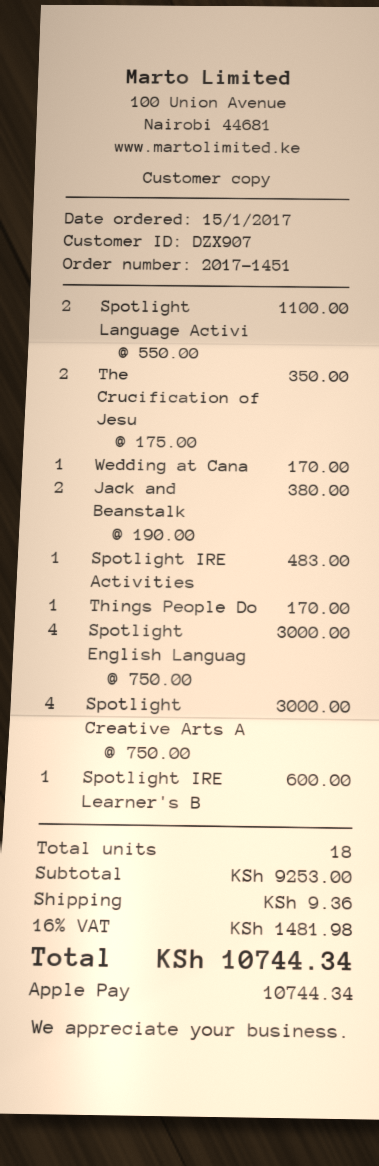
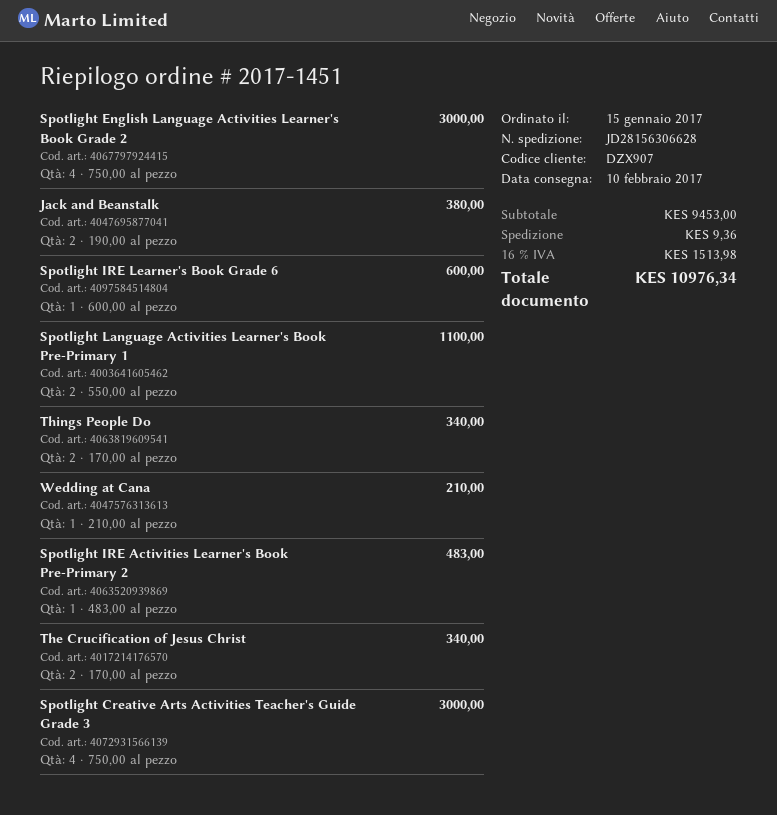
The Crucification of Jesu: 2 x 175.00 = 350.00 -> 2 x 170.00 = 340.00
Wedding at Cana: 1 x 170.00 = 170.00 -> 1 x 210.00 = 210.00
Things People Do: 1 x 170.00 = 170.00 -> 2 x 170.00 = 340.00
subtotal: 9253.00 -> 9453.00
tax: 16% = 1481.98 -> 16% = 1513.98
total: 10744.34 -> 10976.34

